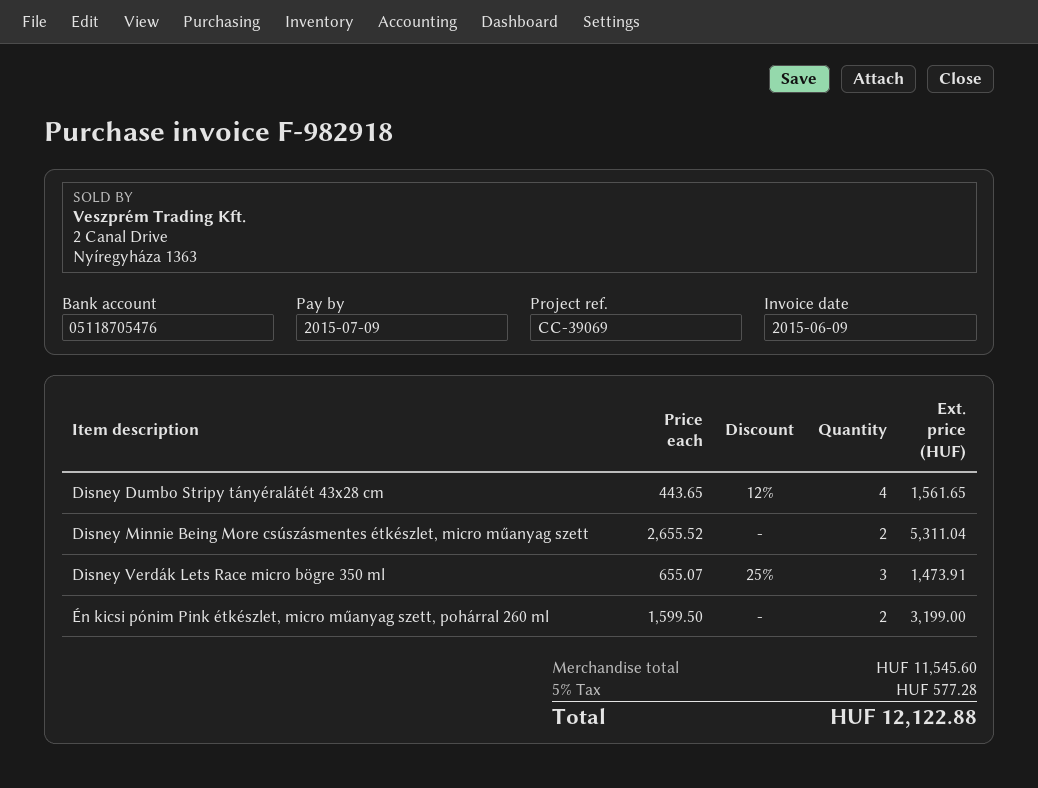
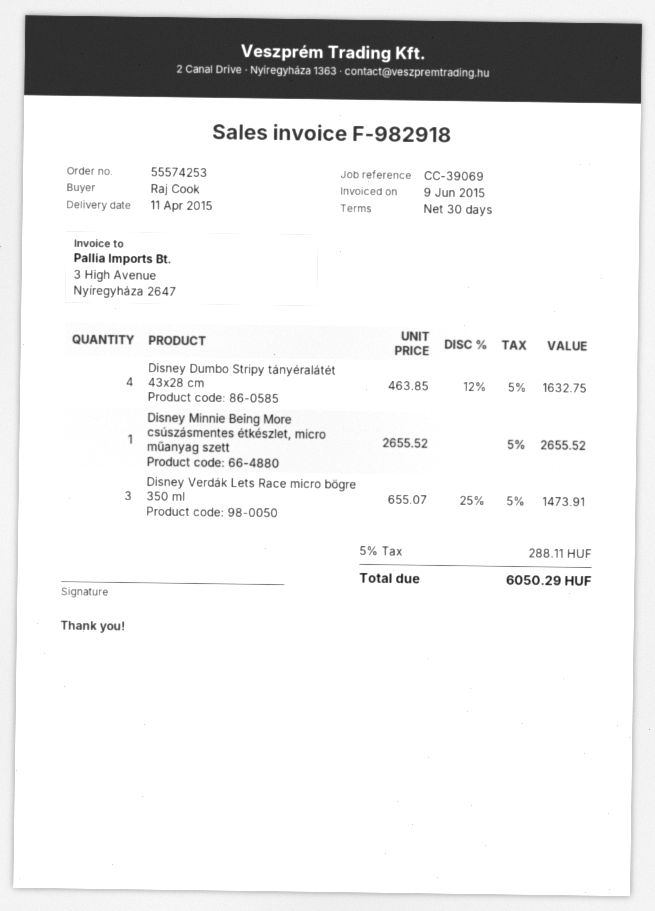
Disney Dumbo Stripy tányéralátét 43x28 cm: 4 x 443.65 - 12% = 1561.65 -> 4 x 463.85 - 12% = 1632.75
Disney Minnie Being More csúszásmentes étkészlet, micro műanyag szett: 2 x 2655.52 = 5311.04 -> 1 x 2655.52 = 2655.52
Én kicsi pónim Pink étkészlet, micro műanyag szett, pohárral 260 ml: 2 x 1599.50 = 3199.00 -> none
tax: 5% = 577.28 -> 5% = 288.11
total: 12122.88 -> 6050.29

